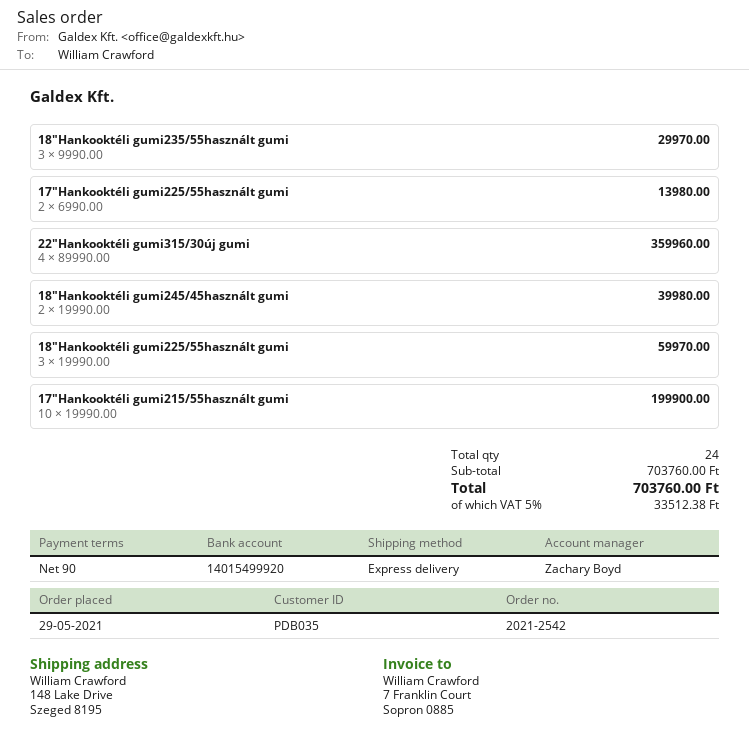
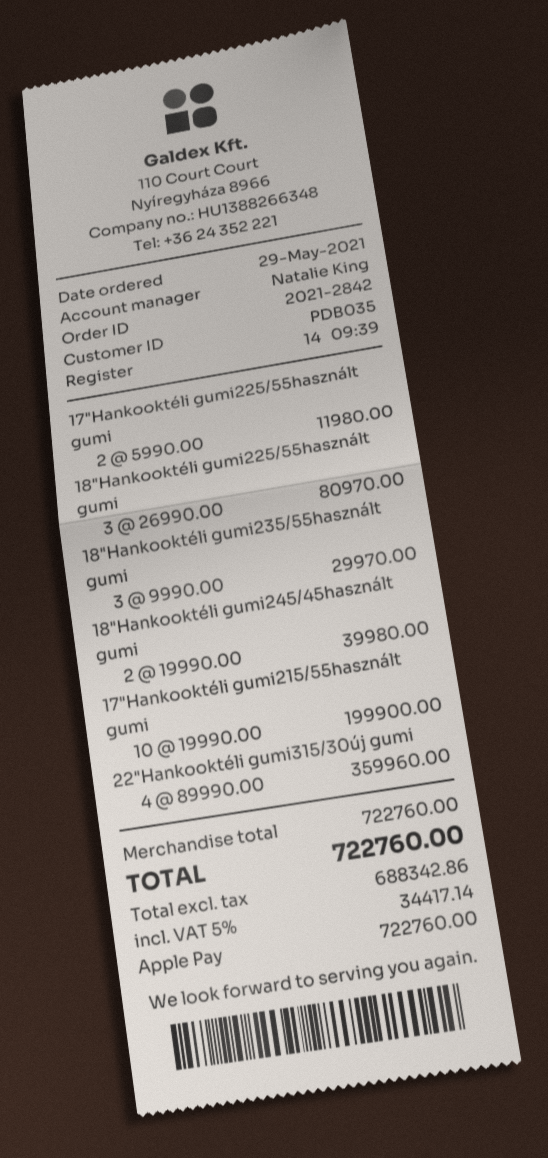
order number: 2021-2542 -> 2021-2842
sales rep: Zachary Boyd -> Natalie King
17"Hankooktéli gumi225/55használt gumi: 2 x 6990.00 = 13980.00 -> 2 x 5990.00 = 11980.00
18"Hankooktéli gumi225/55használt gumi: 3 x 19990.00 = 59970.00 -> 3 x 26990.00 = 80970.00
subtotal: 703760.00 -> 722760.00
tax: 5% = 33512.38 -> 5% = 34417.14
total: 703760.00 -> 722760.00

